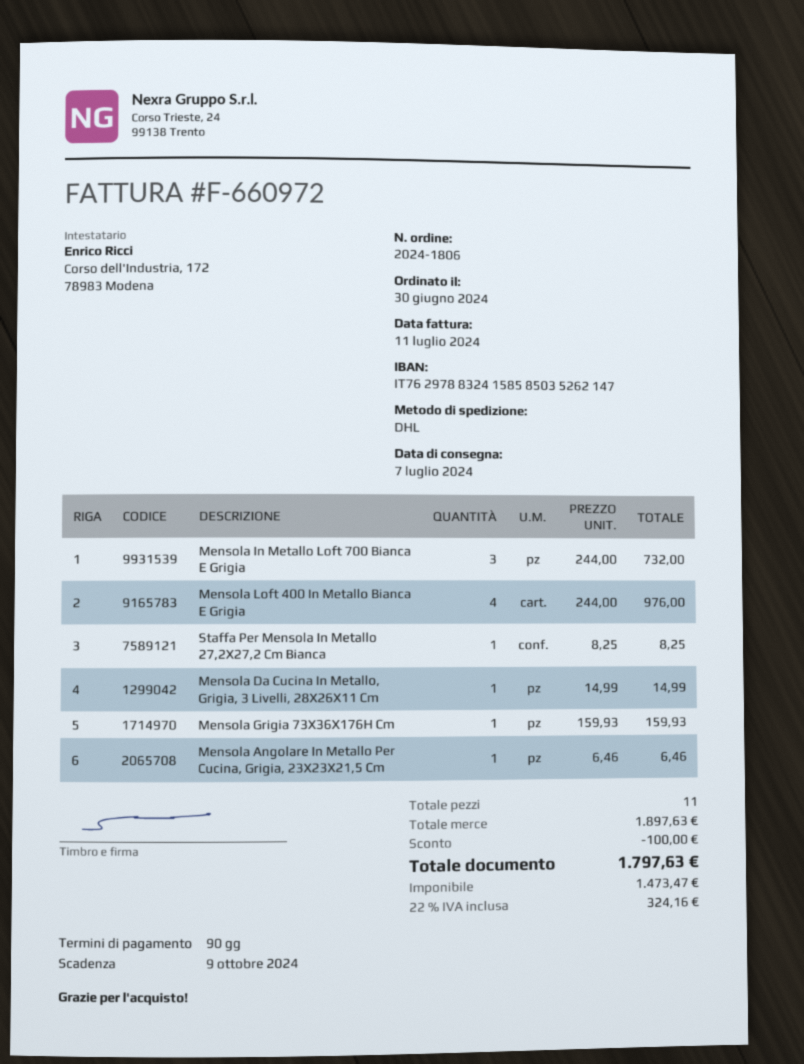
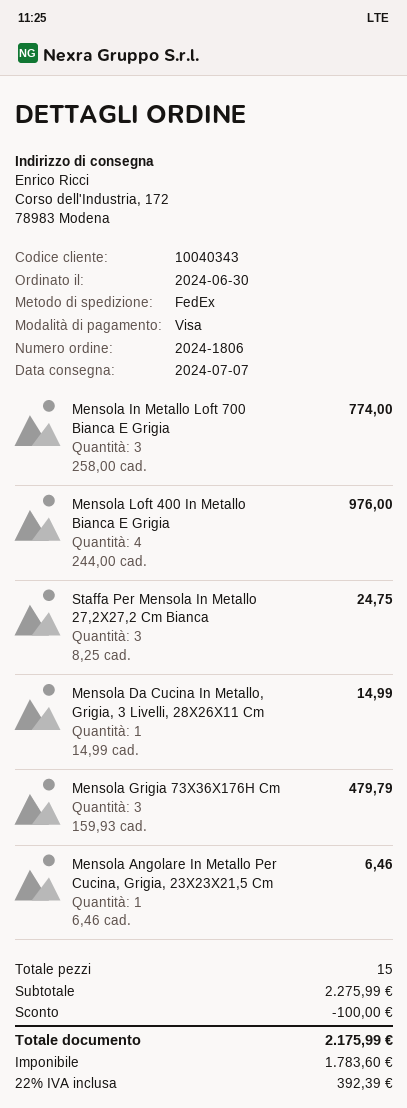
shipping method: DHL -> FedEx
Mensola In Metallo Loft 700 Bianca E Grigia: 3 x 244.00 = 732.00 -> 3 x 258.00 = 774.00
Staffa Per Mensola In Metallo 27,2X27,2 Cm Bianca: 1 x 8.25 = 8.25 -> 3 x 8.25 = 24.75
Mensola Grigia 73X36X176H Cm: 1 x 159.93 = 159.93 -> 3 x 159.93 = 479.79
total quantity: 11 -> 15
subtotal: 1897.63 -> 2275.99
net: 1473.47 -> 1783.60
tax: 22% = 324.16 -> 22% = 392.39
total: 1797.63 -> 2175.99

